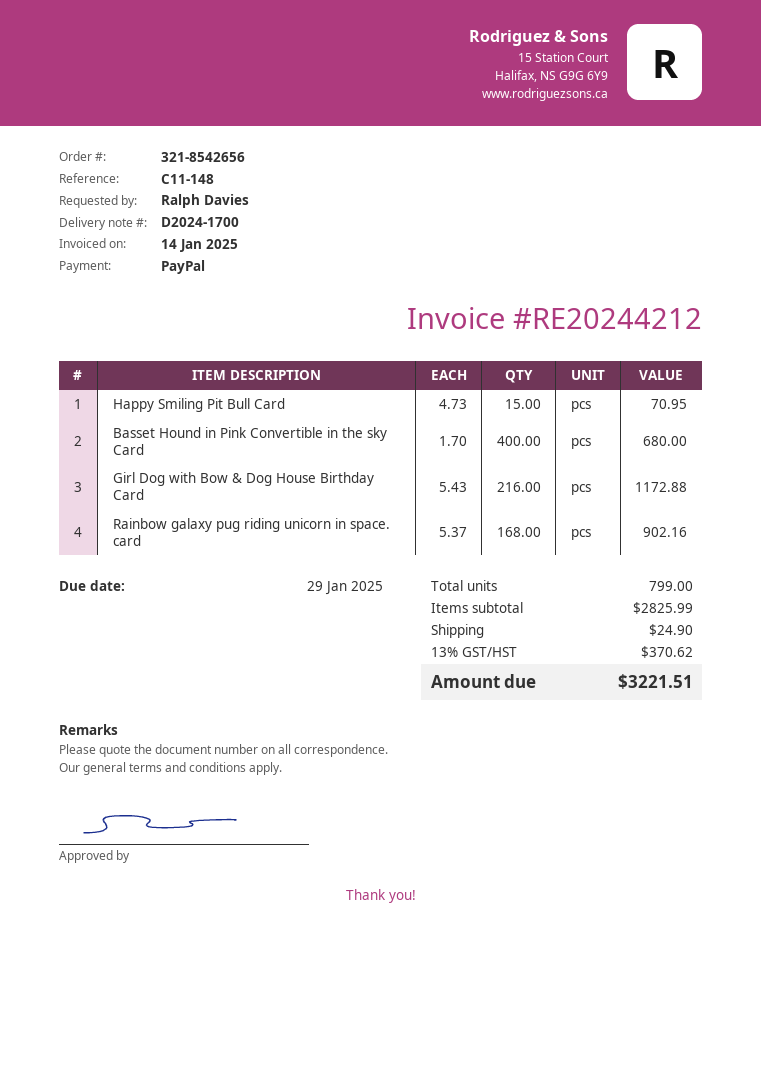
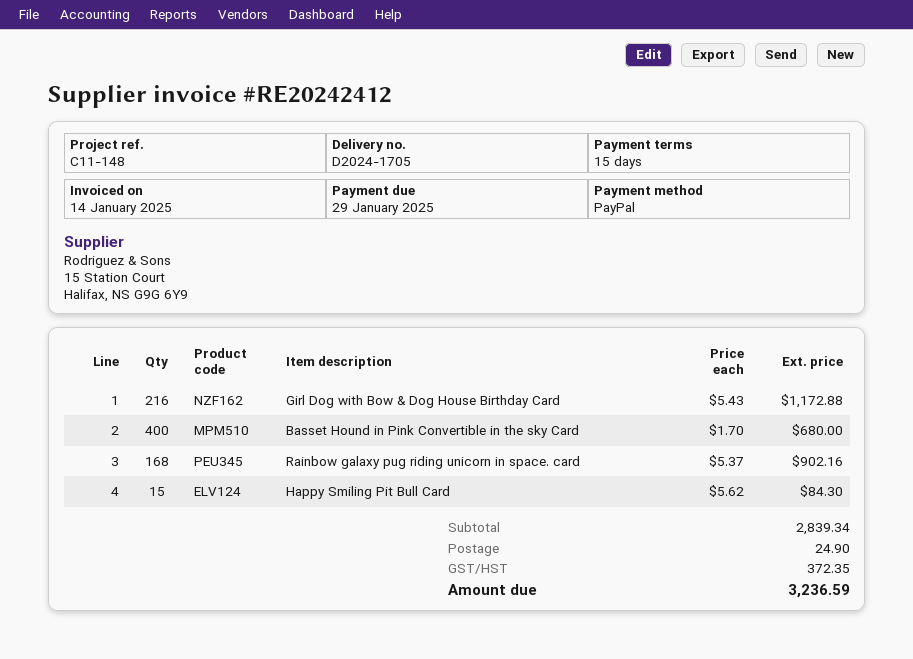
delivery note number: D2024-1700 -> D2024-1705
invoice number: RE20244212 -> RE20242412
Happy Smiling Pit Bull Card: 15 x 4.73 = 70.95 -> 15 x 5.62 = 84.30
subtotal: 2825.99 -> 2839.34
tax: 370.62 -> 372.35
total: 3221.51 -> 3236.59

